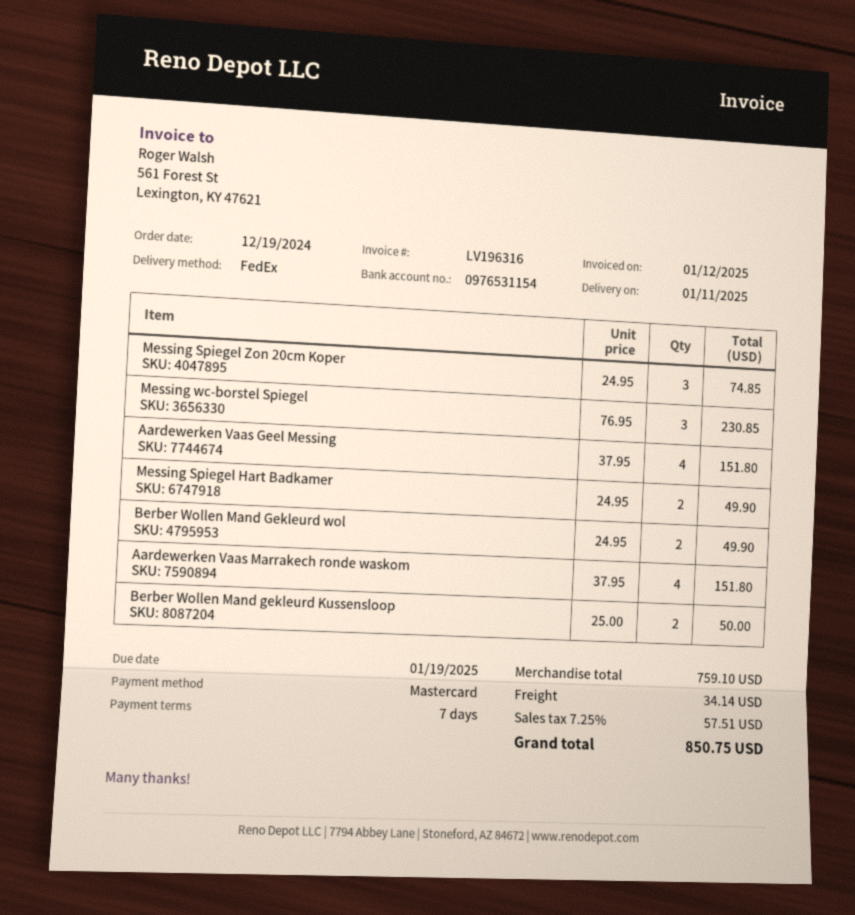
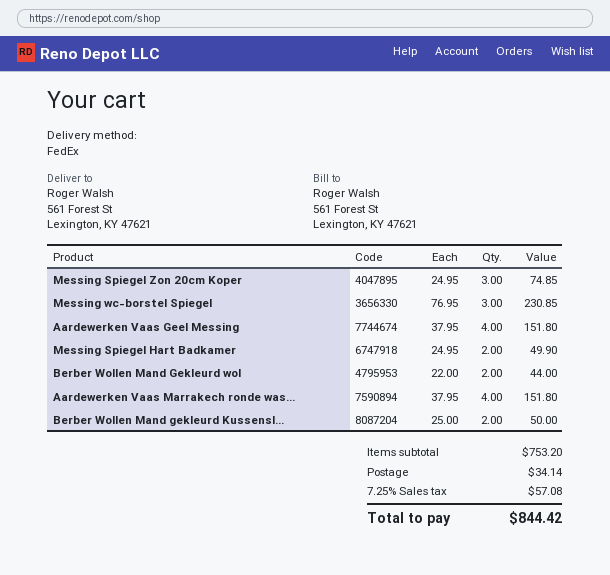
Berber Wollen Mand Gekleurd wol: 2 x 24.95 = 49.90 -> 2 x 22.00 = 44.00
subtotal: 759.10 -> 753.20
tax: 7.25% = 57.51 -> 7.25% = 57.08
total: 850.75 -> 844.42

